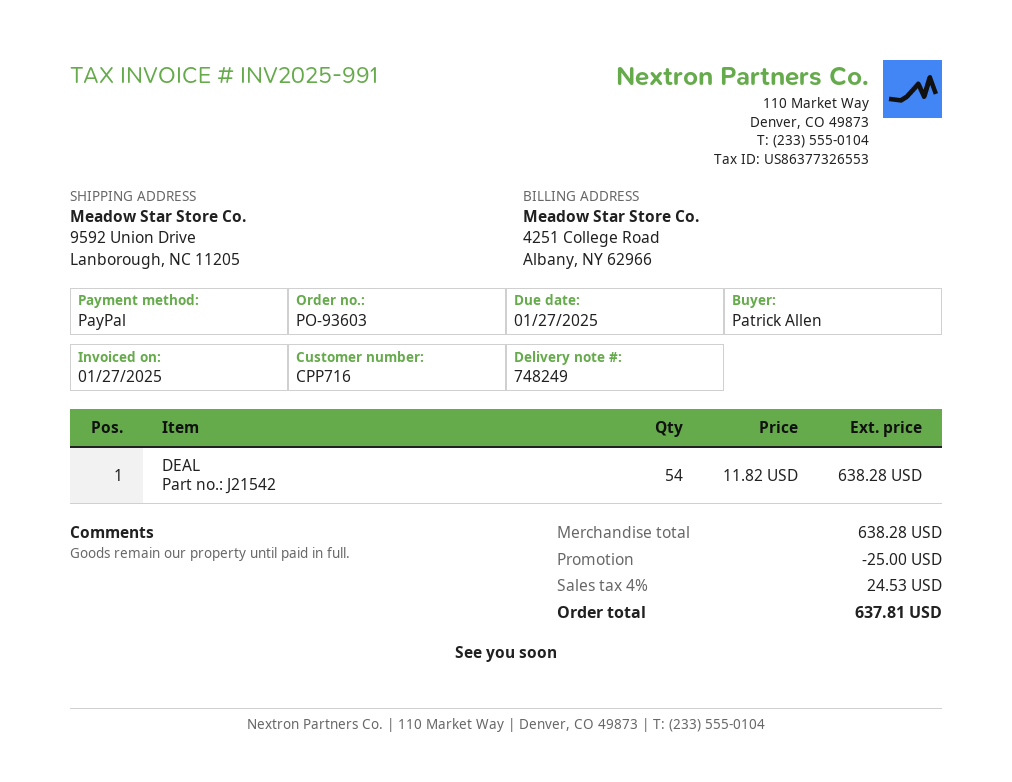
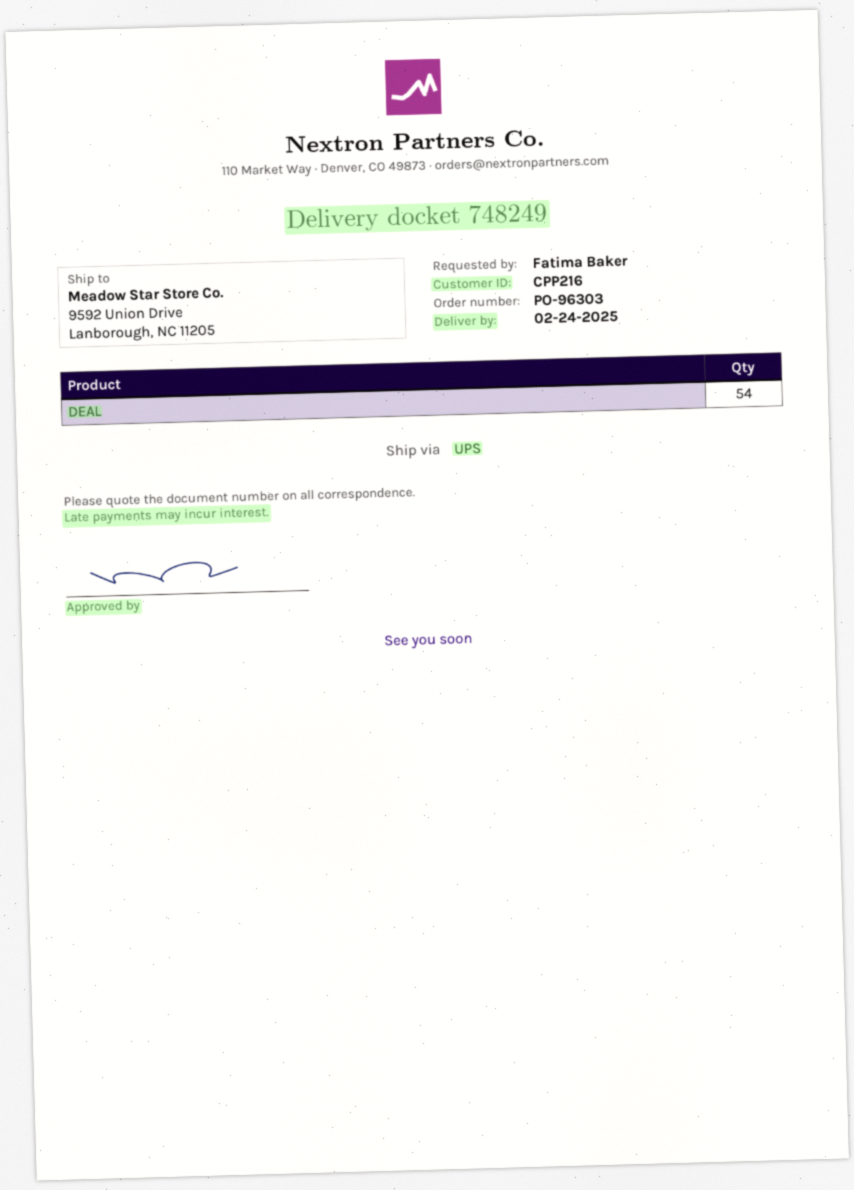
order number: PO-93603 -> PO-96303
customer number: CPP716 -> CPP216
ordered by: Patrick Allen -> Fatima Baker

